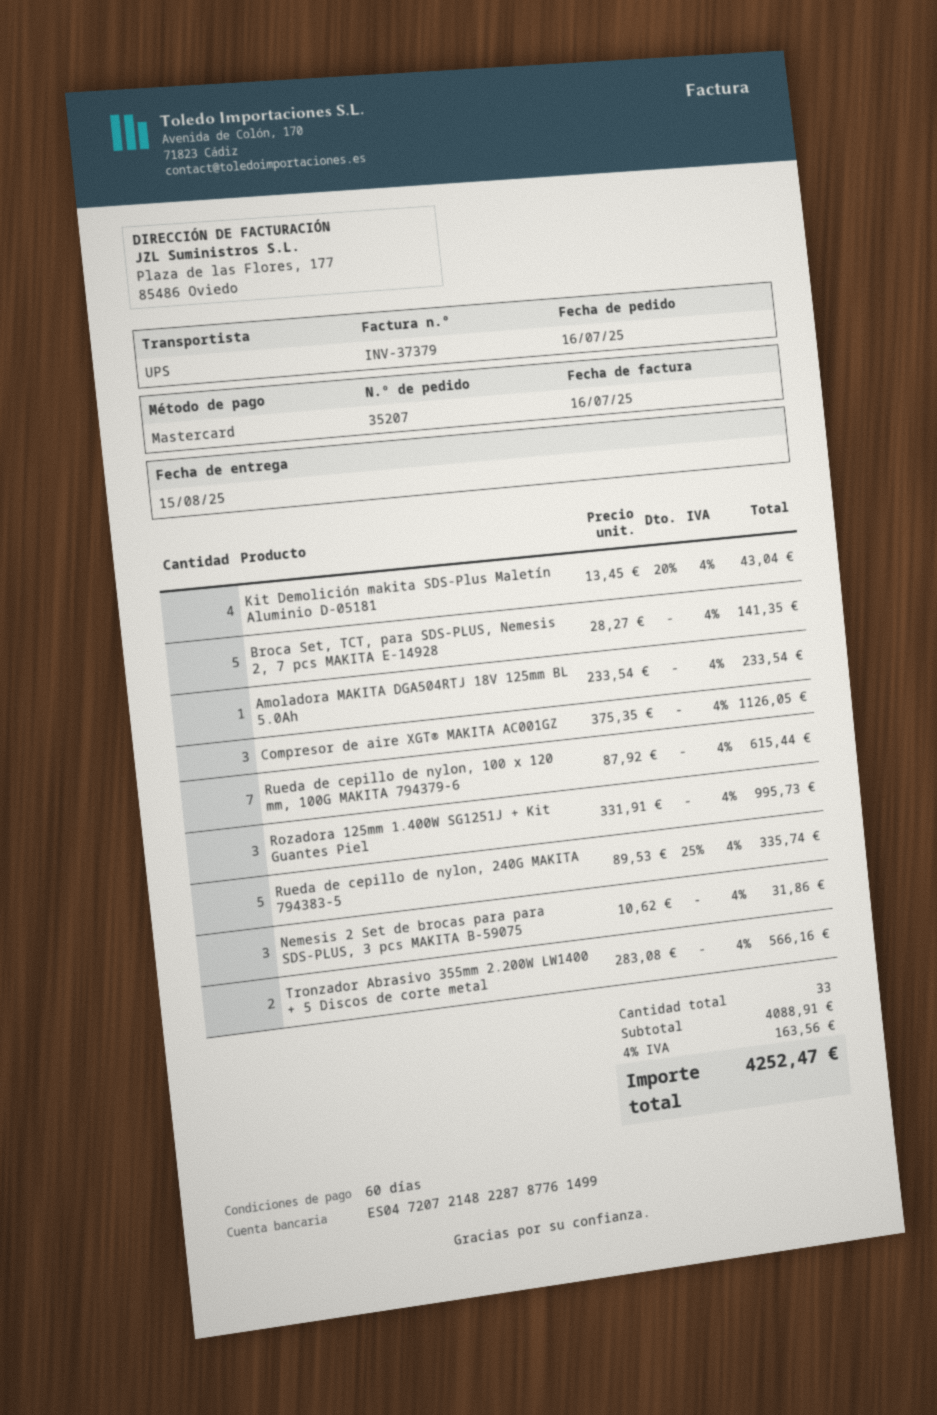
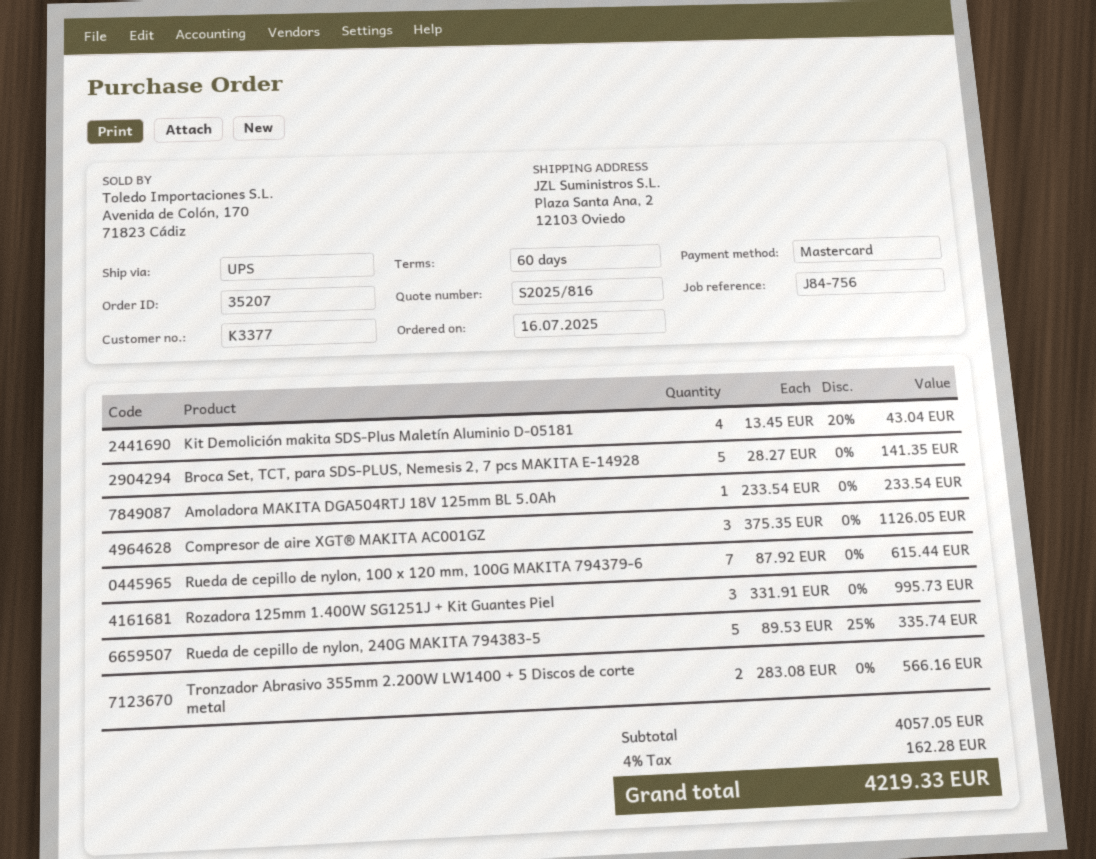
Nemesis 2 Set de brocas para para SDS-PLUS, 3 pcs MAKITA B-59075: 3 x 10.62 = 31.86 -> none
subtotal: 4088.91 -> 4057.05
tax: 4% = 163.56 -> 4% = 162.28
total: 4252.47 -> 4219.33

